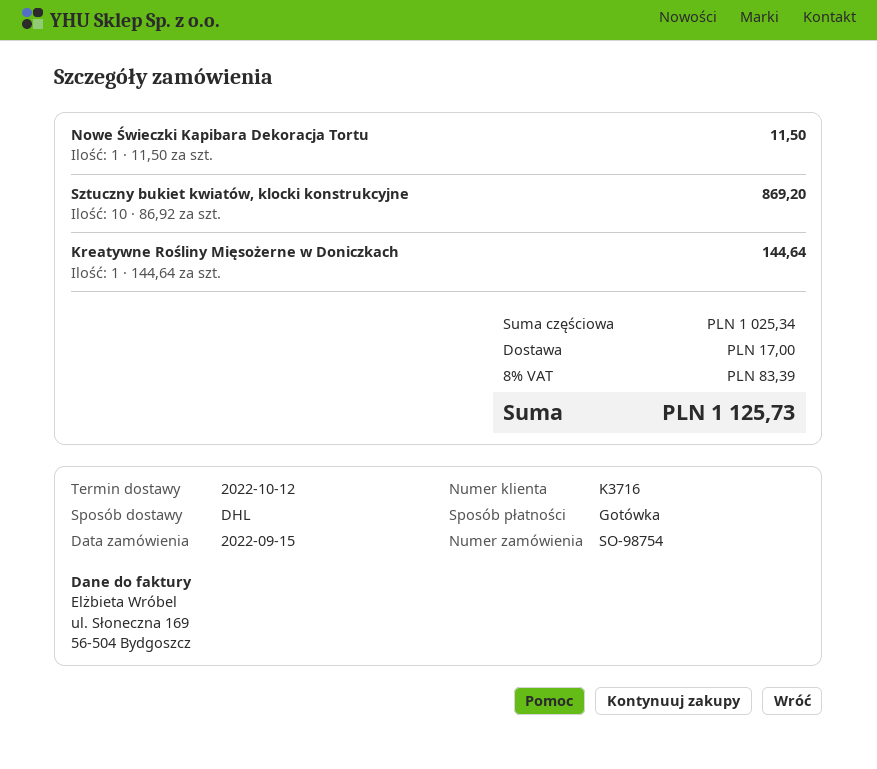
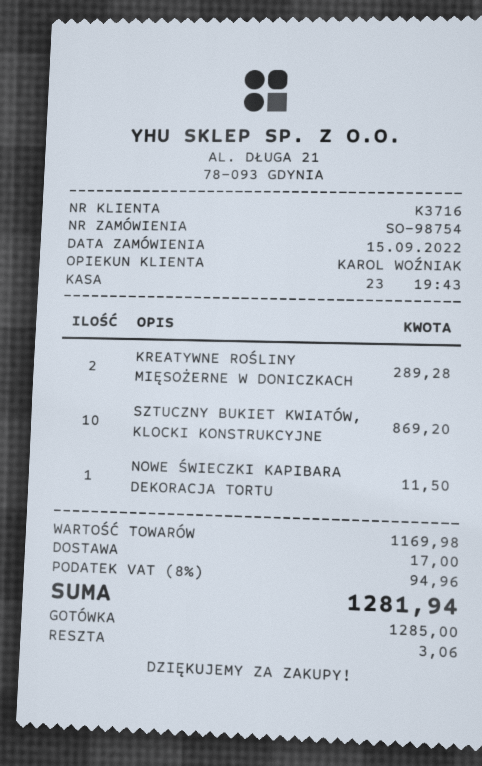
Kreatywne Rośliny Mięsożerne w Doniczkach: 1 for 144.64 -> 2 for 289.28
subtotal: 1025.34 -> 1169.98
tax: 8% = 83.39 -> 8% = 94.96
total: 1125.73 -> 1281.94

